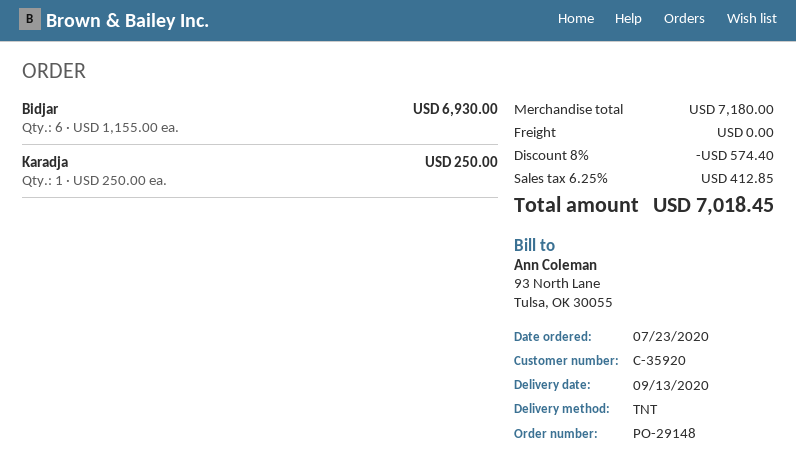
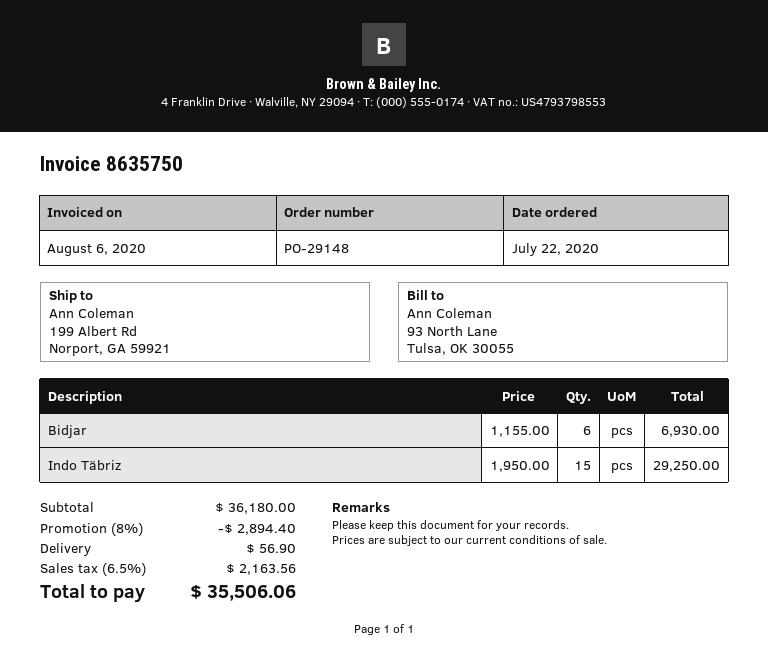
order date: 2020-07-23 -> 2020-07-22
Karadja: 1 x 250.00 = 250.00 -> none
Indo Täbriz: none -> 15 x 1950.00 = 29250.00
subtotal: 7180.00 -> 36180.00
discount: 8% = 574.40 -> 8% = 2894.40
shipping: 0.00 -> 56.90
tax: 6.25% = 412.85 -> 6.5% = 2163.56
total: 7018.45 -> 35506.06

